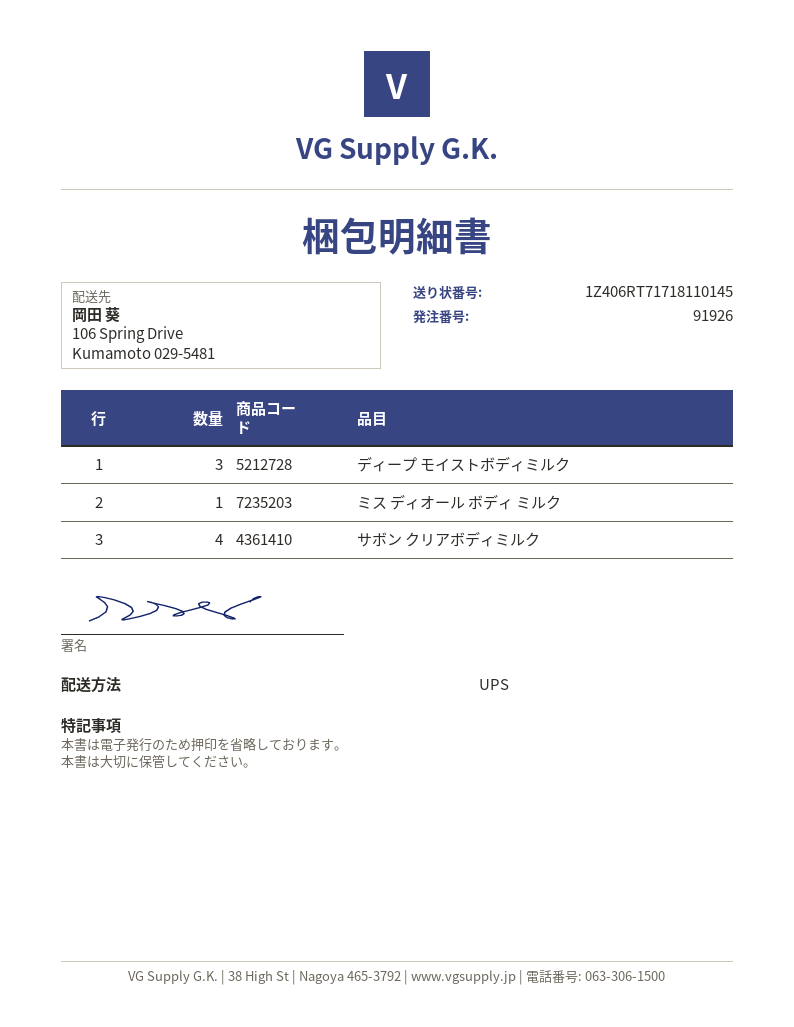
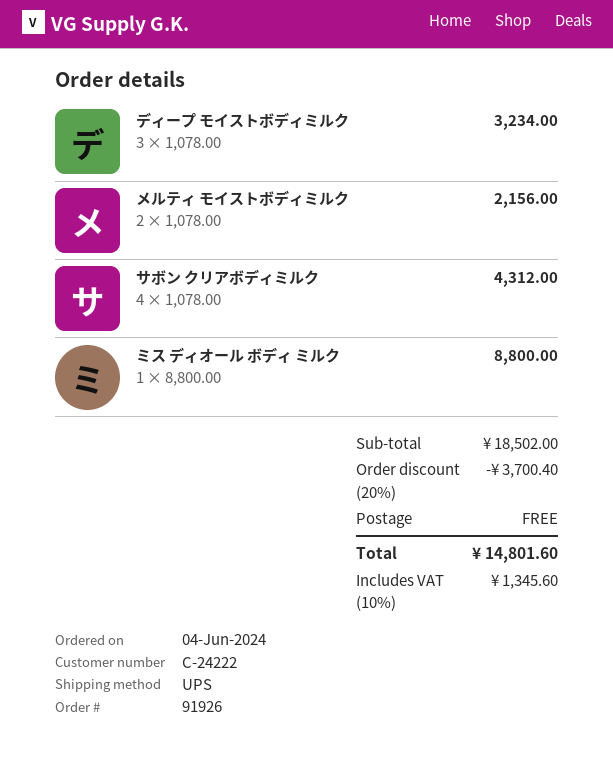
メルティ モイストボディミルク: none -> 2

